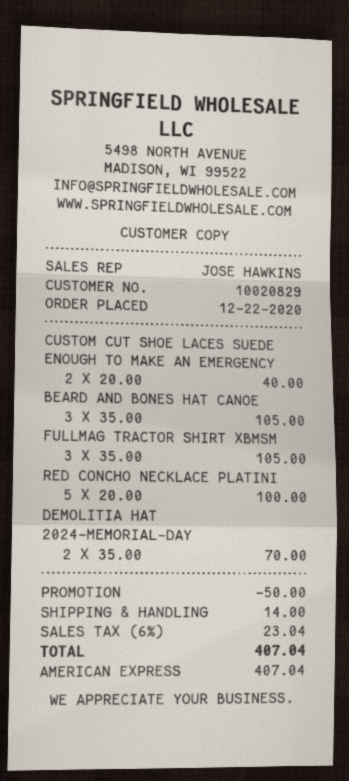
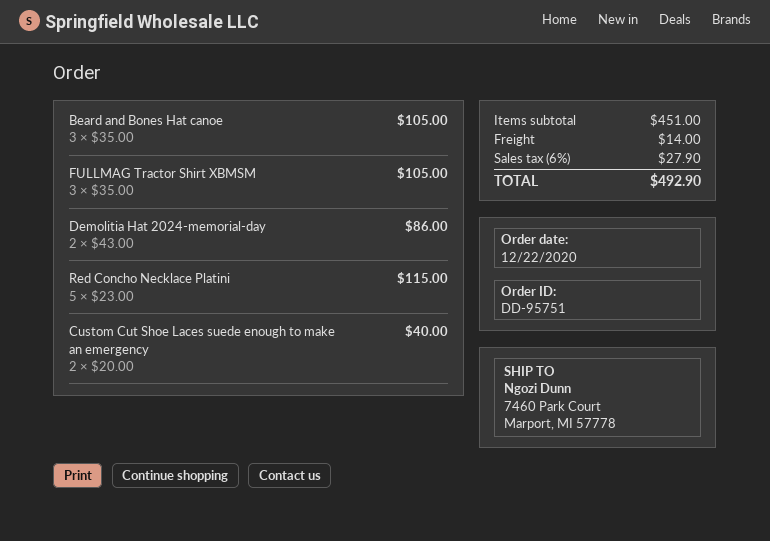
RED CONCHO NECKLACE PLATINI: 5 x 20.00 = 100.00 -> 5 x 23.00 = 115.00
DEMOLITIA HAT 2024-MEMORIAL-DAY: 2 x 35.00 = 70.00 -> 2 x 43.00 = 86.00
discount: 50.00 -> none
tax: 6% = 23.04 -> 6% = 27.90
total: 407.04 -> 492.90

